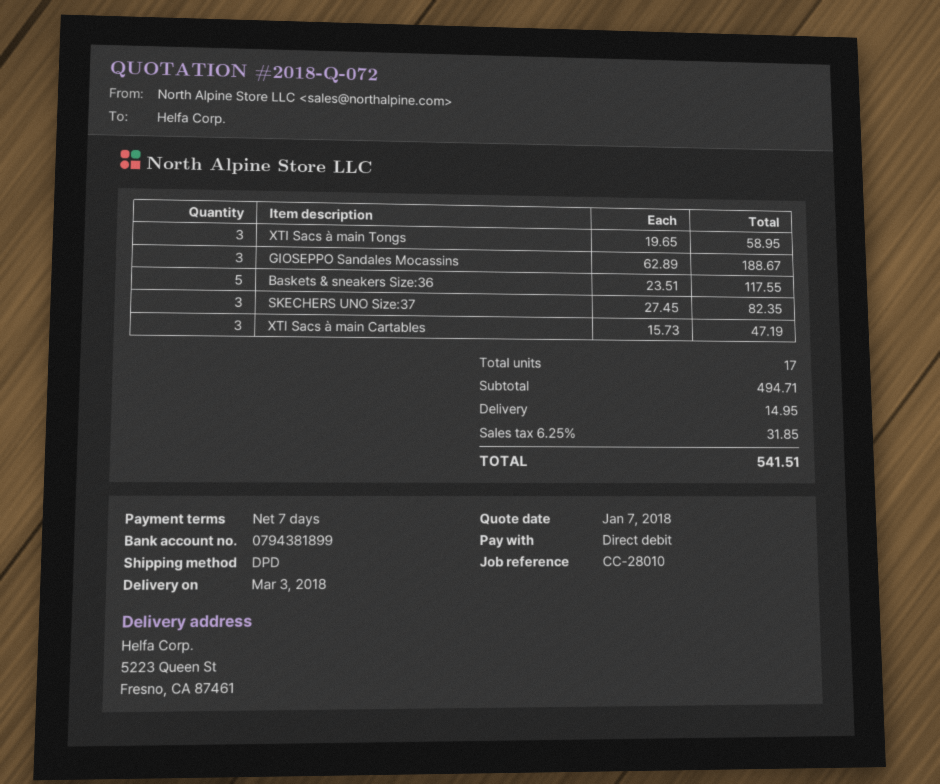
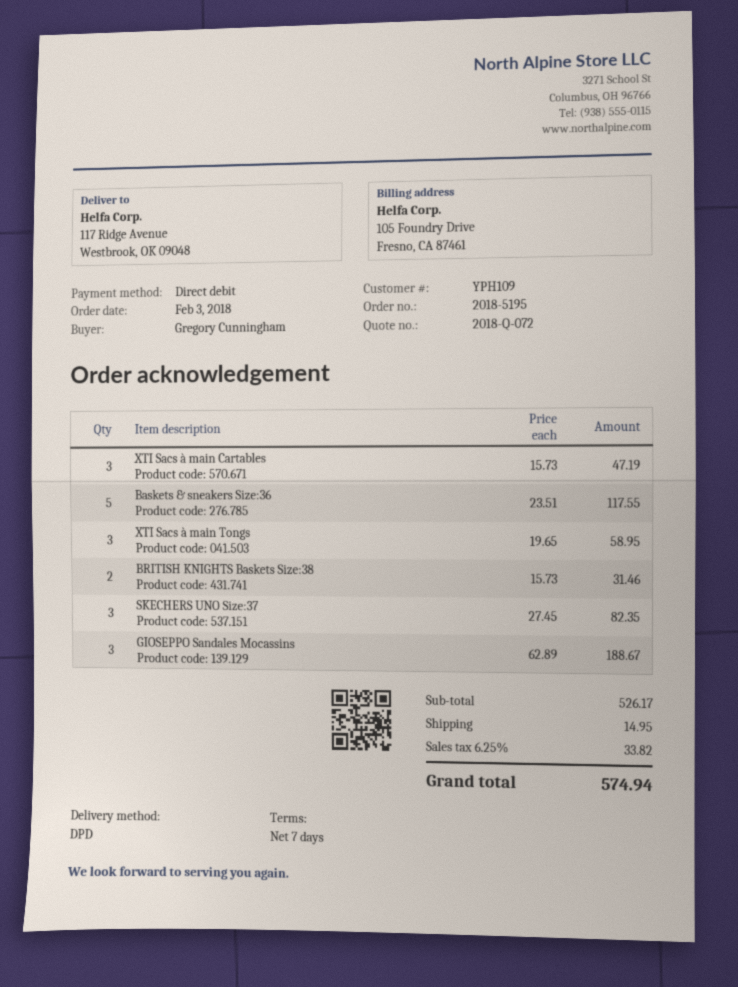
ship to: 5223 Queen St, Fresno, CA 87461 -> 117 Ridge Avenue, Westbrook, OK 09048
BRITISH KNIGHTS Baskets Size:38: none -> 2 x 15.73 = 31.46
subtotal: 494.71 -> 526.17
tax: 6.25% = 31.85 -> 6.25% = 33.82
total: 541.51 -> 574.94

